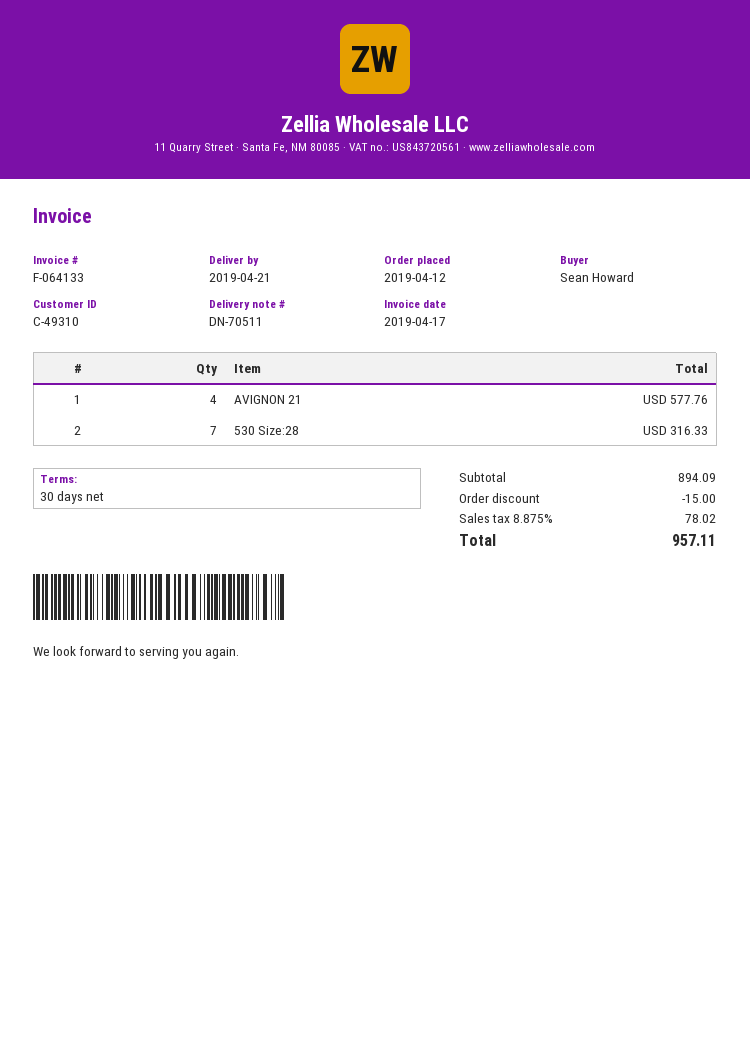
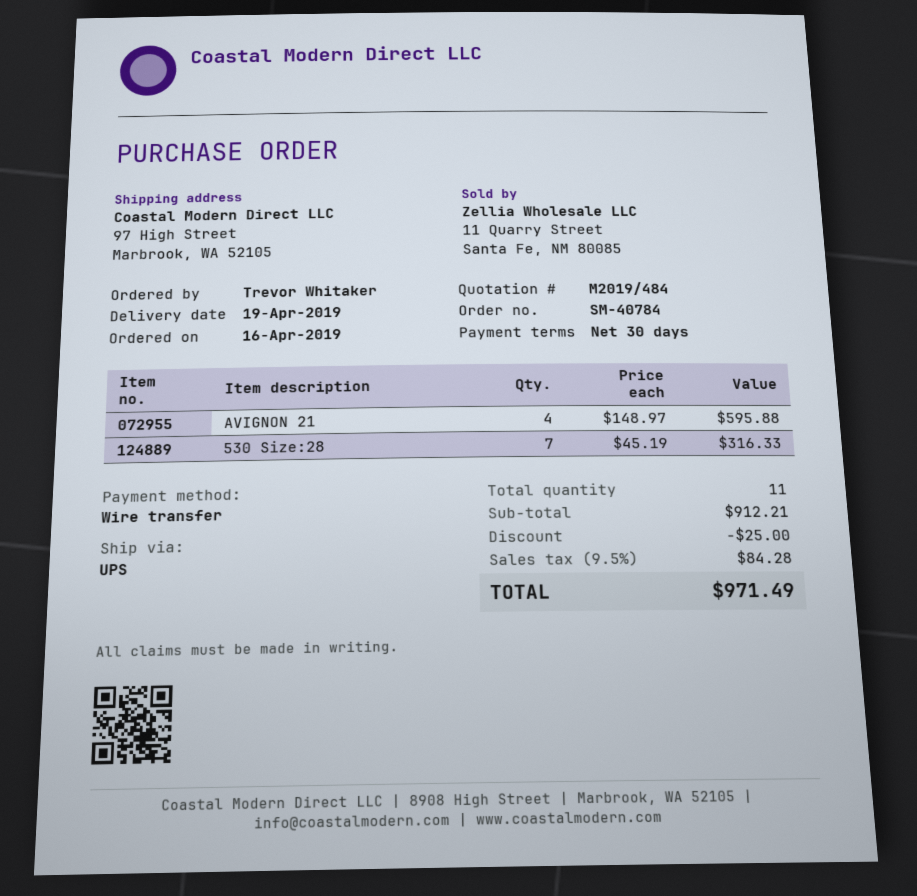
order date: 2019-04-12 -> 2019-04-16
delivery date: 2019-04-21 -> 2019-04-19
ordered by: Sean Howard -> Trevor Whitaker
AVIGNON 21: 4 for 577.76 -> 4 for 595.88
subtotal: 894.09 -> 912.21
discount: 15.00 -> 25.00
tax: 8.875% = 78.02 -> 9.5% = 84.28
total: 957.11 -> 971.49

